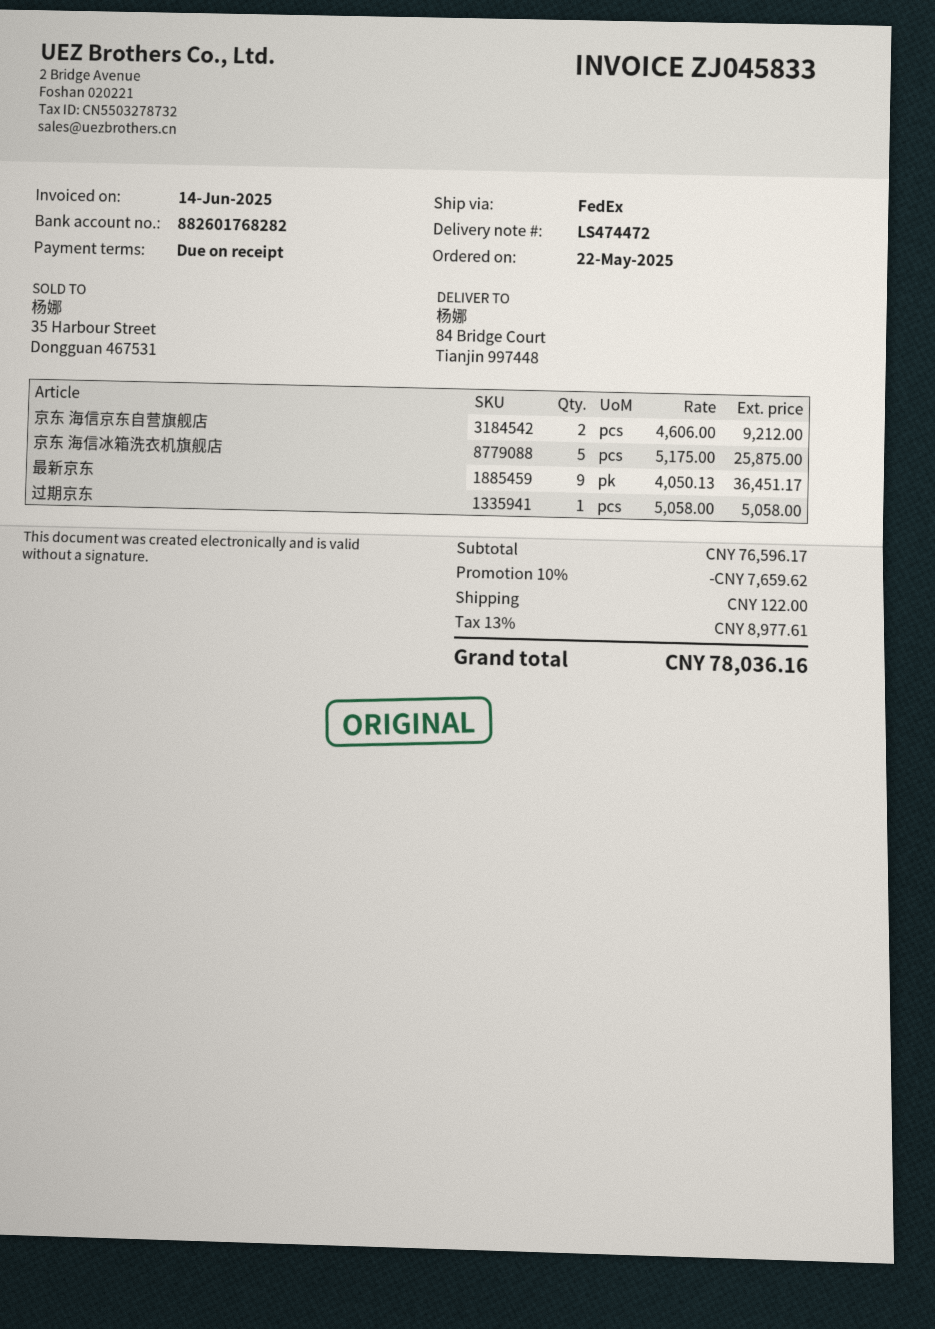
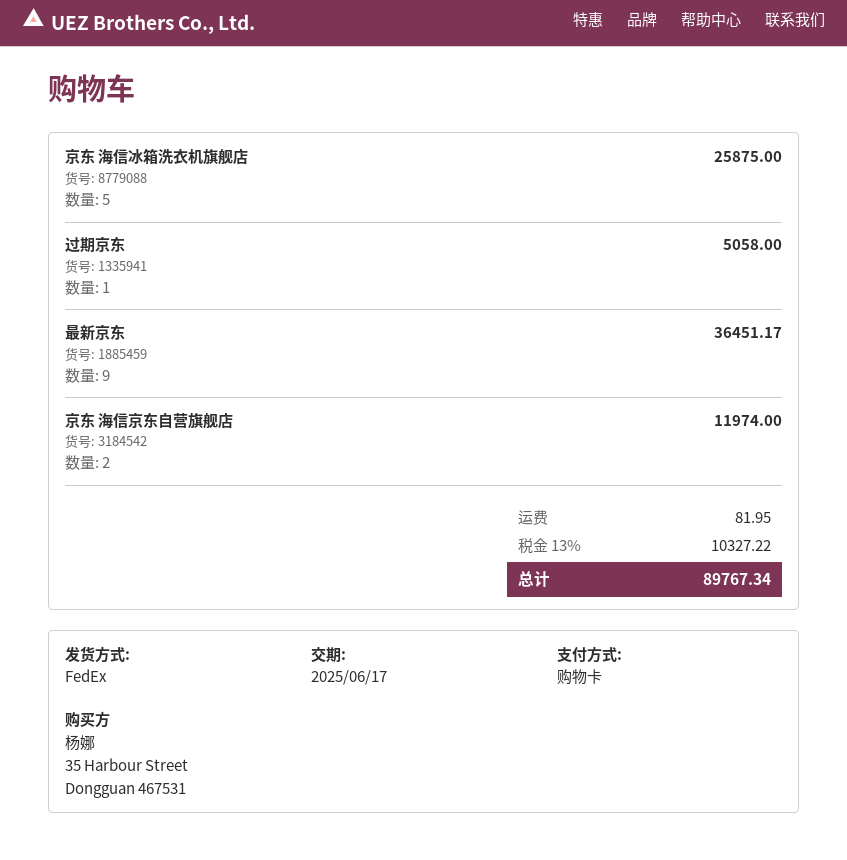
京东 海信京东自营旗舰店: 2 for 9212.00 -> 2 for 11974.00
discount: 10% = 7659.62 -> none
shipping: 122.00 -> 81.95
tax: 13% = 8977.61 -> 13% = 10327.22
total: 78036.16 -> 89767.34

